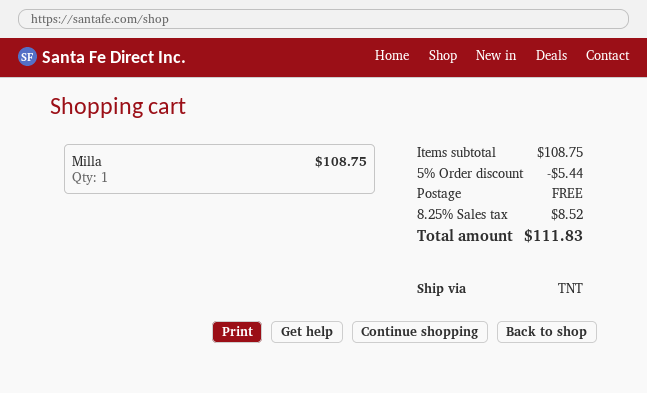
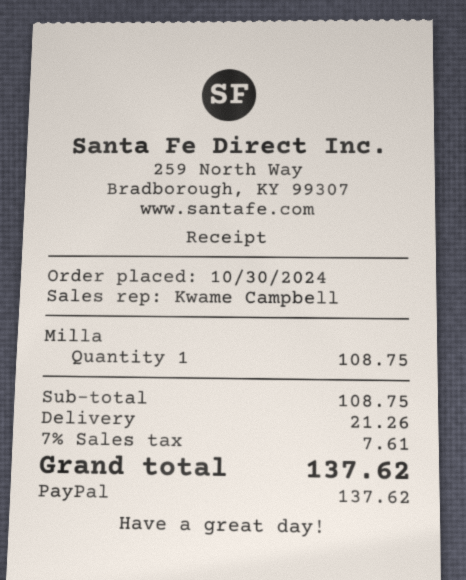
discount: 5% = 5.44 -> none
shipping: 0.00 -> 21.26
tax: 8.25% = 8.52 -> 7% = 7.61
total: 111.83 -> 137.62

